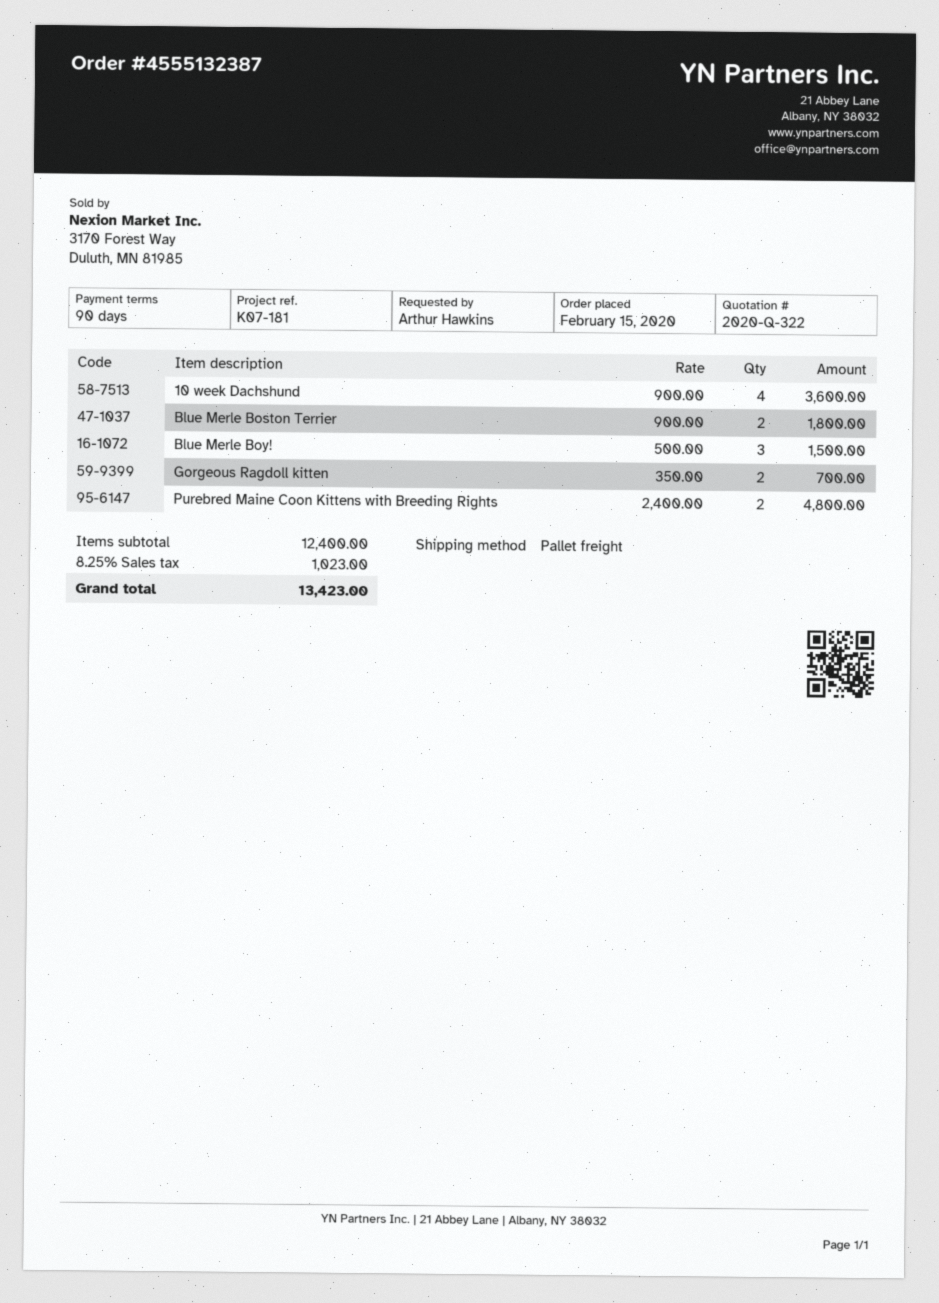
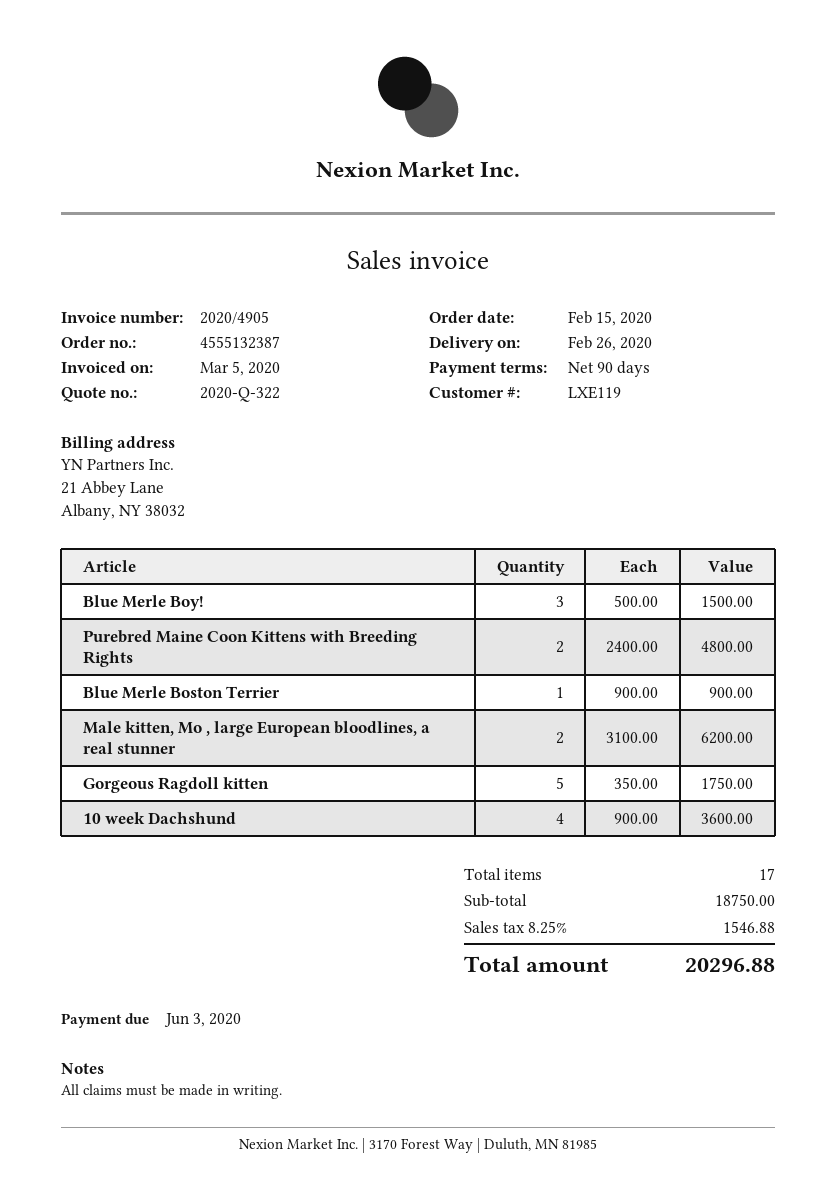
Blue Merle Boston Terrier: 2 x 900.00 = 1800.00 -> 1 x 900.00 = 900.00
Gorgeous Ragdoll kitten: 2 x 350.00 = 700.00 -> 5 x 350.00 = 1750.00
Male kitten, Mo , large European bloodlines, a real stunner: none -> 2 x 3100.00 = 6200.00
subtotal: 12400.00 -> 18750.00
tax: 8.25% = 1023.00 -> 8.25% = 1546.88
total: 13423.00 -> 20296.88

